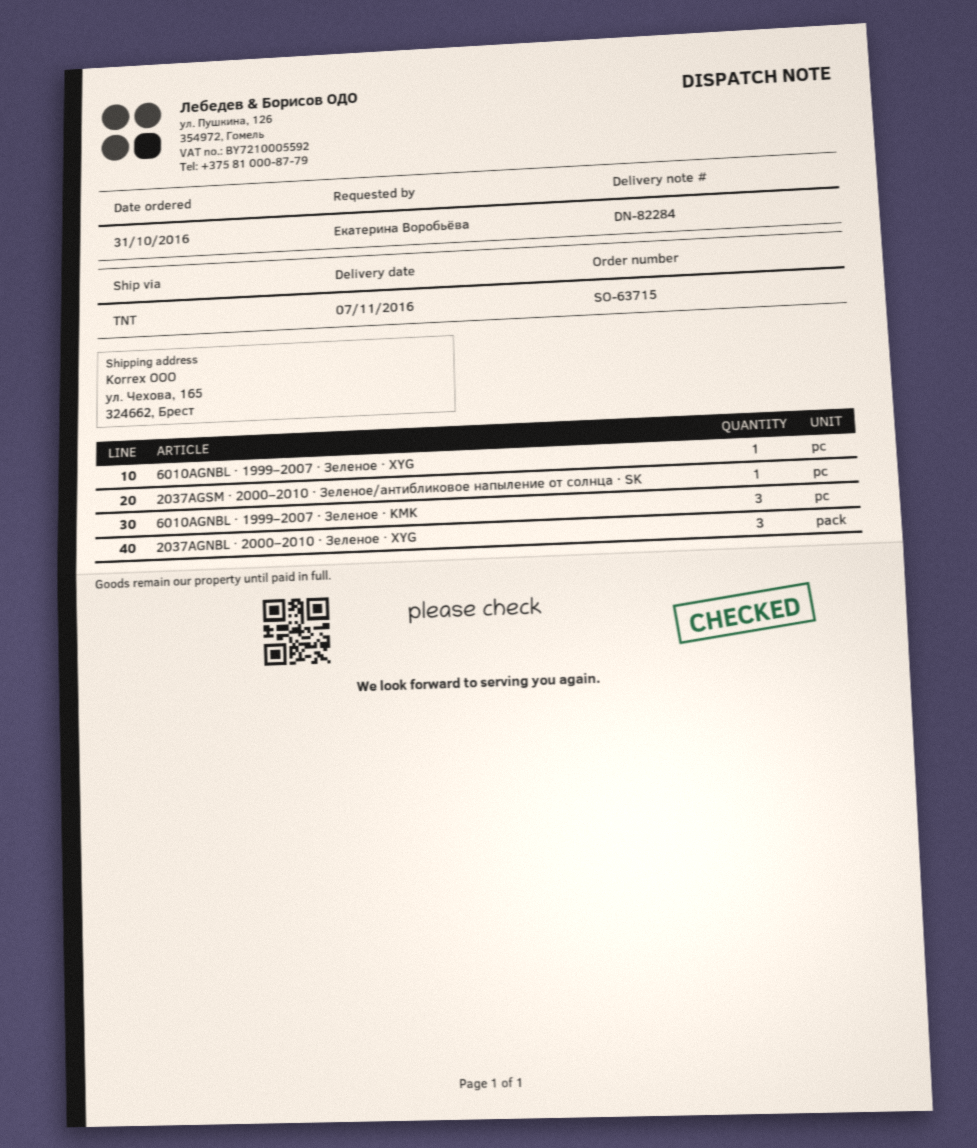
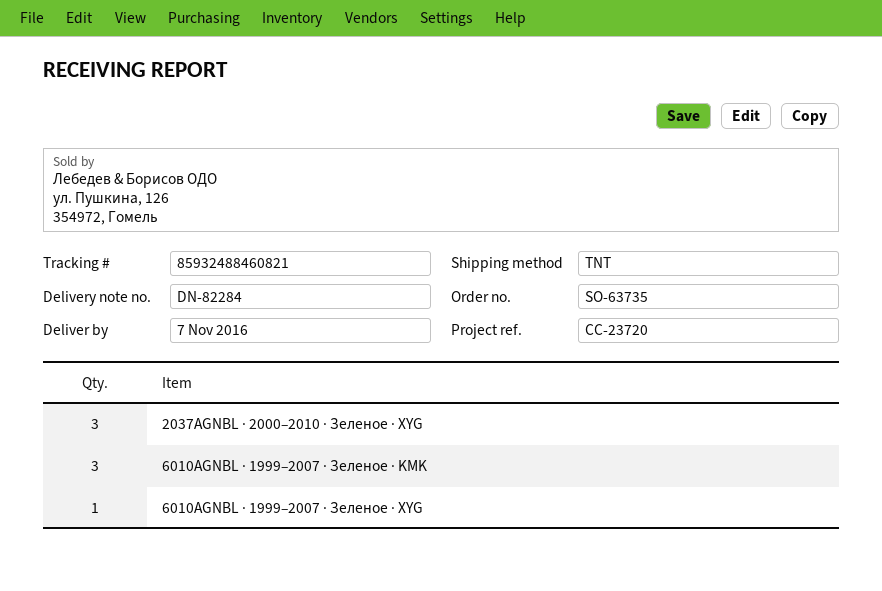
order number: SO-63715 -> SO-63735
2037AGSM · 2000–2010 · Зеленое/антибликовое напыление от солнца · SK: 1 -> none

